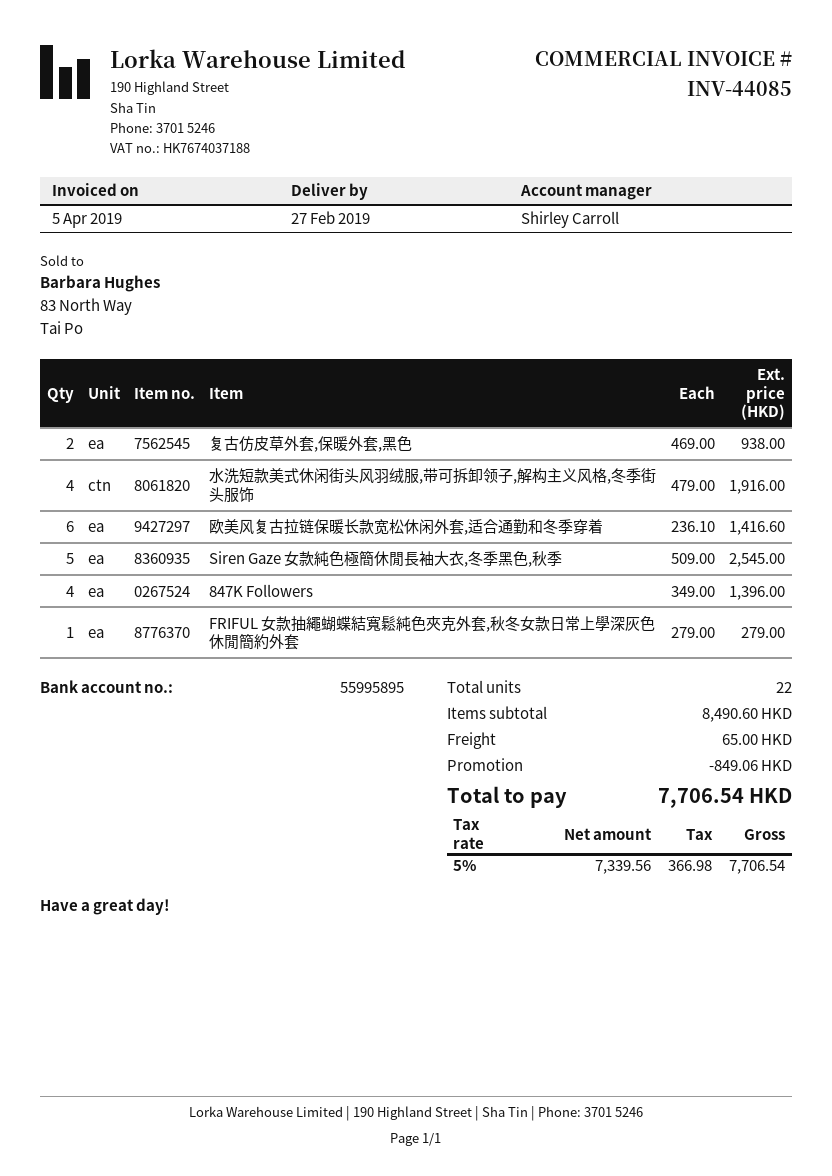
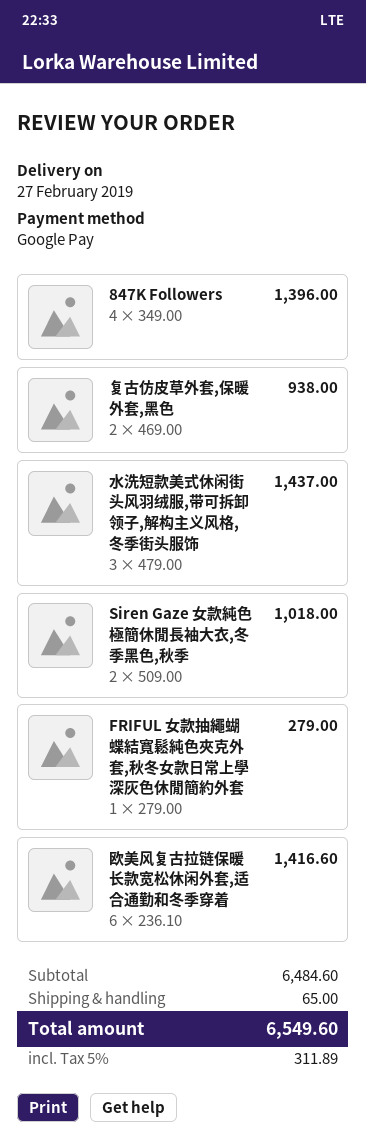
水洗短款美式休闲街头风羽绒服,带可拆卸领子,解构主义风格,冬季街头服饰: 4 x 479.00 = 1916.00 -> 3 x 479.00 = 1437.00
Siren Gaze 女款純色極簡休閒長袖大衣,冬季黑色,秋季: 5 x 509.00 = 2545.00 -> 2 x 509.00 = 1018.00
subtotal: 8490.60 -> 6484.60
discount: 849.06 -> none
tax: 5% = 366.98 -> 5% = 311.89
total: 7706.54 -> 6549.60

